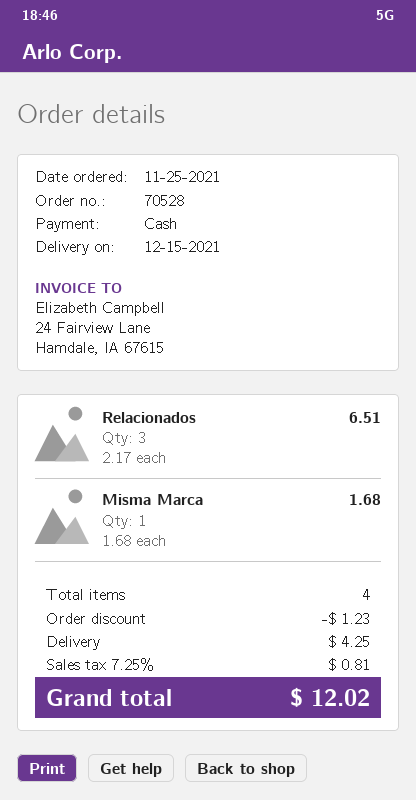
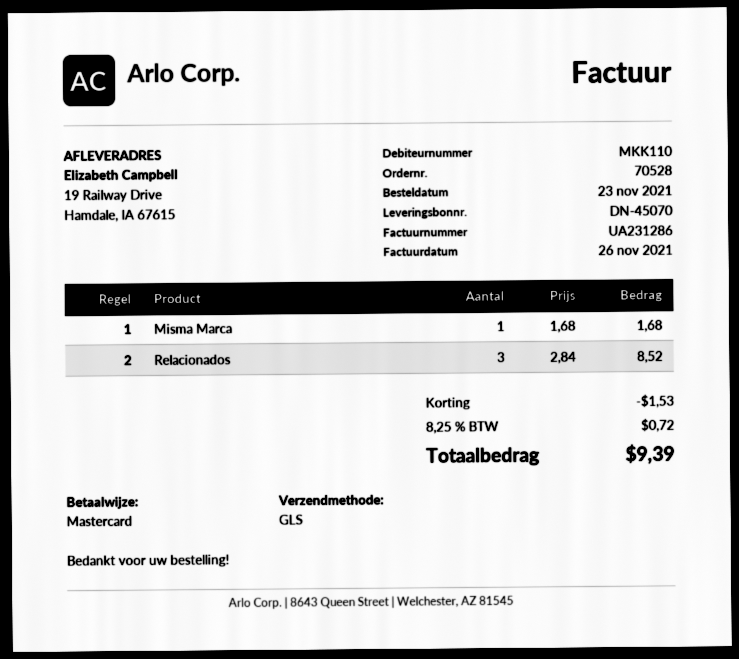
order date: 2021-11-25 -> 2021-11-23
payment method: cash -> Mastercard
Relacionados: 3 x 2.17 = 6.51 -> 3 x 2.84 = 8.52
discount: 1.23 -> 1.53
shipping: 4.25 -> none
tax: 7.25% = 0.81 -> 8.25% = 0.72
total: 12.02 -> 9.39

